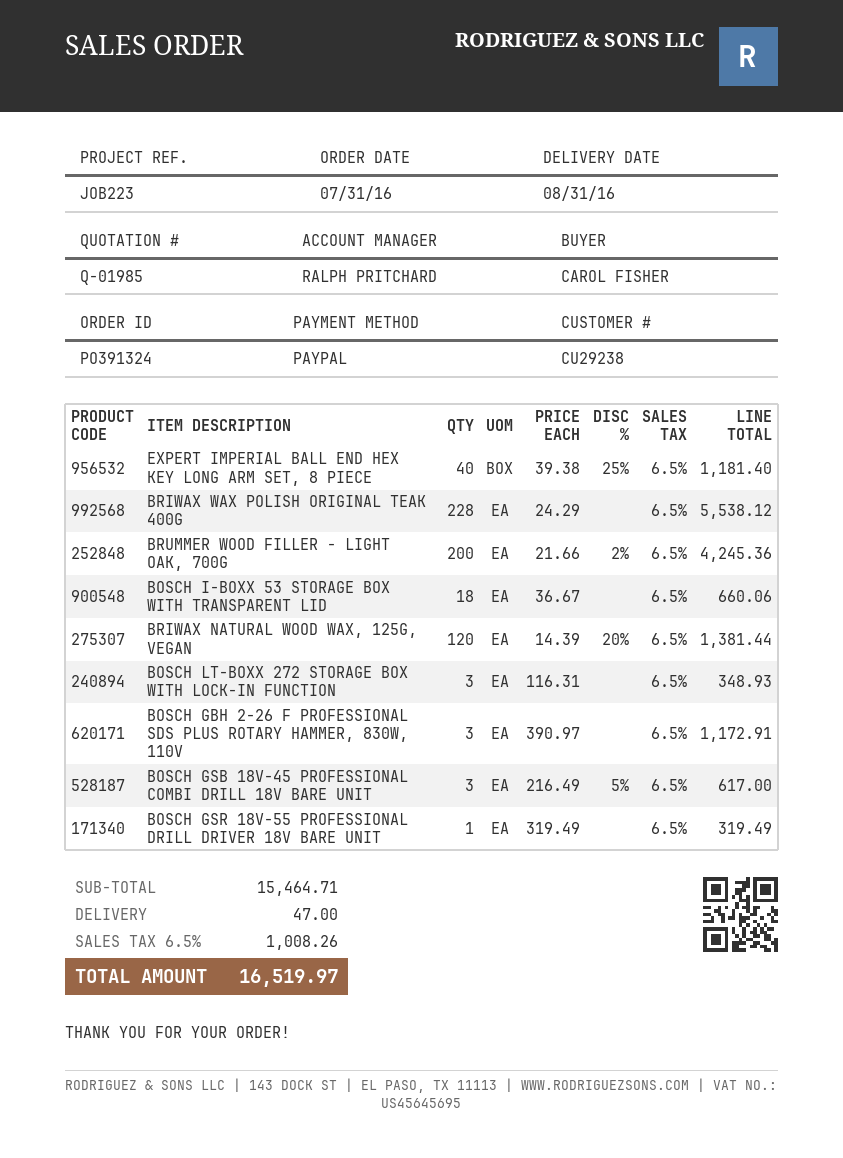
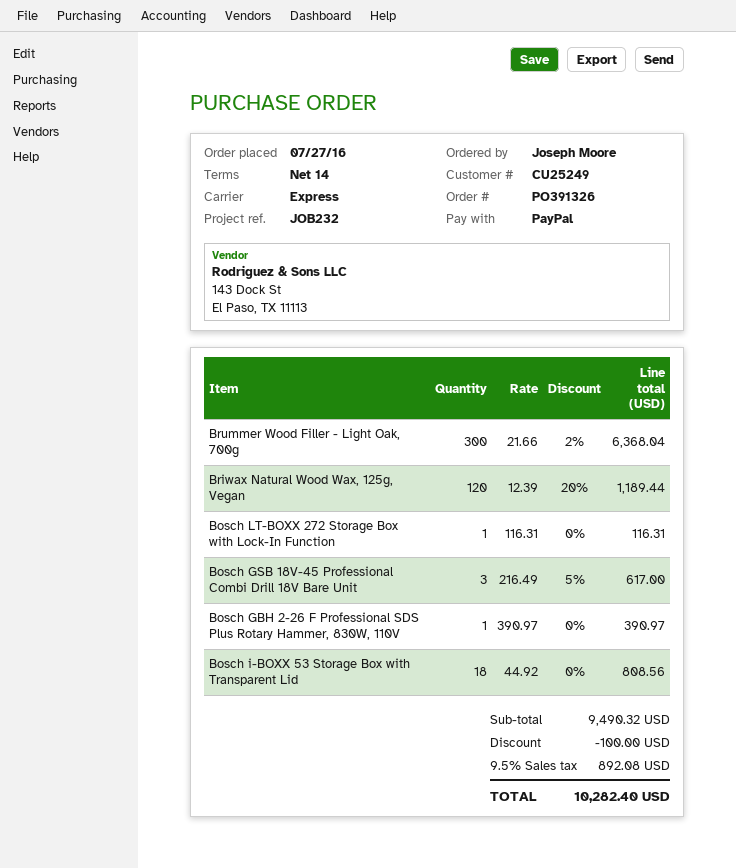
order number: PO391324 -> PO391326
order date: 2016-07-31 -> 2016-07-27
customer number: CU29238 -> CU25249
reference: JOB223 -> JOB232
ordered by: CAROL FISHER -> Joseph Moore
EXPERT IMPERIAL BALL END HEX KEY LONG ARM SET, 8 PIECE: 40 x 39.38 - 25% = 1181.40 -> none
BRIWAX WAX POLISH ORIGINAL TEAK 400G: 228 x 24.29 = 5538.12 -> none
BRUMMER WOOD FILLER - LIGHT OAK, 700G: 200 x 21.66 - 2% = 4245.36 -> 300 x 21.66 - 2% = 6368.04
BOSCH I-BOXX 53 STORAGE BOX WITH TRANSPARENT LID: 18 x 36.67 = 660.06 -> 18 x 44.92 = 808.56
BRIWAX NATURAL WOOD WAX, 125G, VEGAN: 120 x 14.39 - 20% = 1381.44 -> 120 x 12.39 - 20% = 1189.44
BOSCH LT-BOXX 272 STORAGE BOX WITH LOCK-IN FUNCTION: 3 x 116.31 = 348.93 -> 1 x 116.31 = 116.31
BOSCH GBH 2-26 F PROFESSIONAL SDS PLUS ROTARY HAMMER, 830W, 110V: 3 x 390.97 = 1172.91 -> 1 x 390.97 = 390.97
BOSCH GSR 18V-55 PROFESSIONAL DRILL DRIVER 18V BARE UNIT: 1 x 319.49 = 319.49 -> none
subtotal: 15464.71 -> 9490.32
discount: none -> 100.00
shipping: 47.00 -> none
tax: 6.5% = 1008.26 -> 9.5% = 892.08
total: 16519.97 -> 10282.40

